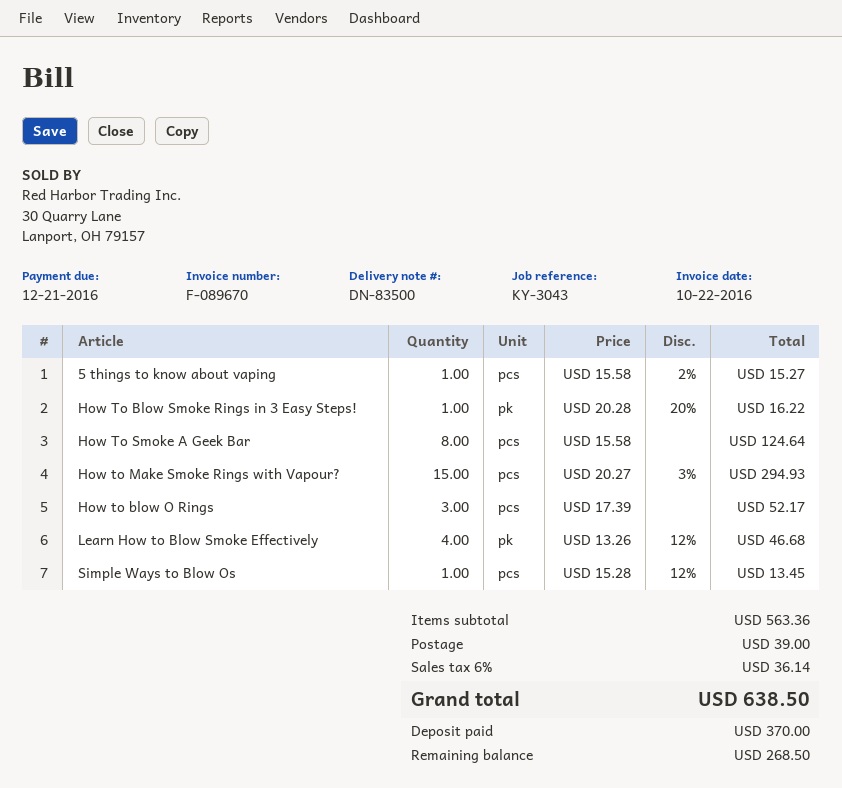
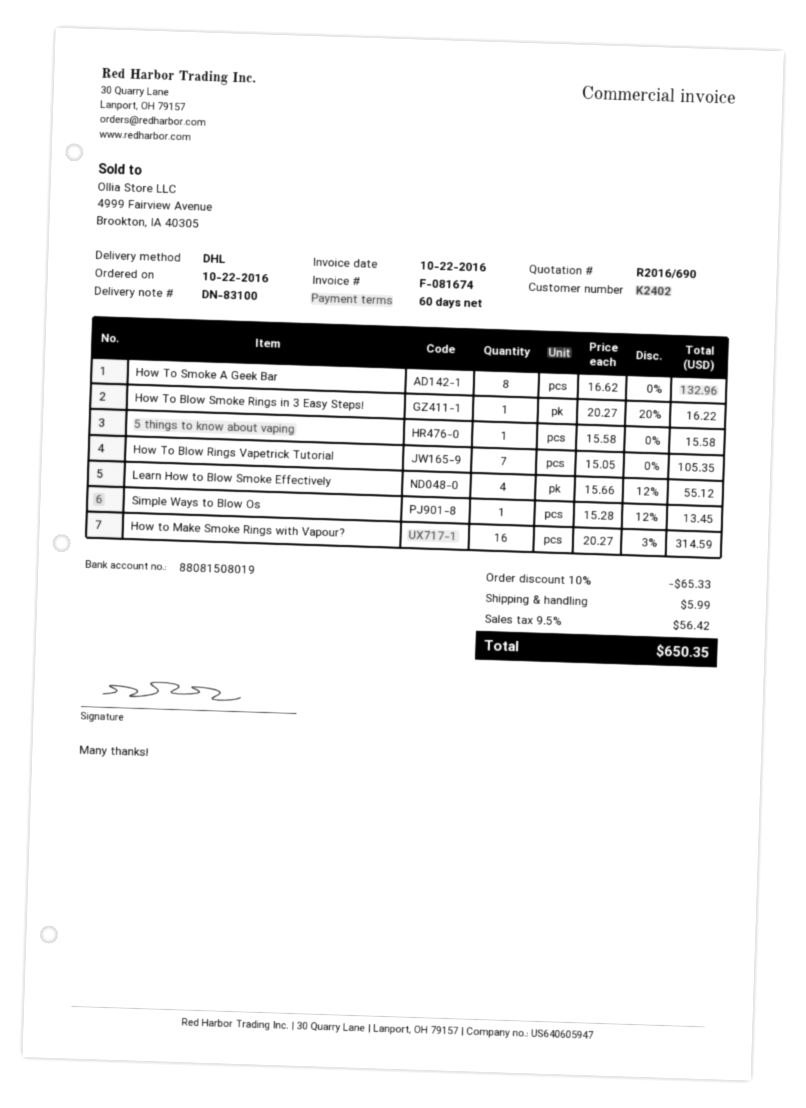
delivery note number: DN-83500 -> DN-83100
invoice number: F-089670 -> F-081674
5 things to know about vaping: 1 x 15.58 - 2% = 15.27 -> 1 x 15.58 = 15.58
How To Blow Smoke Rings in 3 Easy Steps!: 1 x 20.28 - 20% = 16.22 -> 1 x 20.27 - 20% = 16.22
How To Smoke A Geek Bar: 8 x 15.58 = 124.64 -> 8 x 16.62 = 132.96
How to Make Smoke Rings with Vapour?: 15 x 20.27 - 3% = 294.93 -> 16 x 20.27 - 3% = 314.59
How to blow O Rings: 3 x 17.39 = 52.17 -> none
Learn How to Blow Smoke Effectively: 4 x 13.26 - 12% = 46.68 -> 4 x 15.66 - 12% = 55.12
How To Blow Rings Vapetrick Tutorial: none -> 7 x 15.05 = 105.35
discount: none -> 10% = 65.33
shipping: 39.00 -> 5.99
tax: 6% = 36.14 -> 9.5% = 56.42
total: 638.50 -> 650.35

